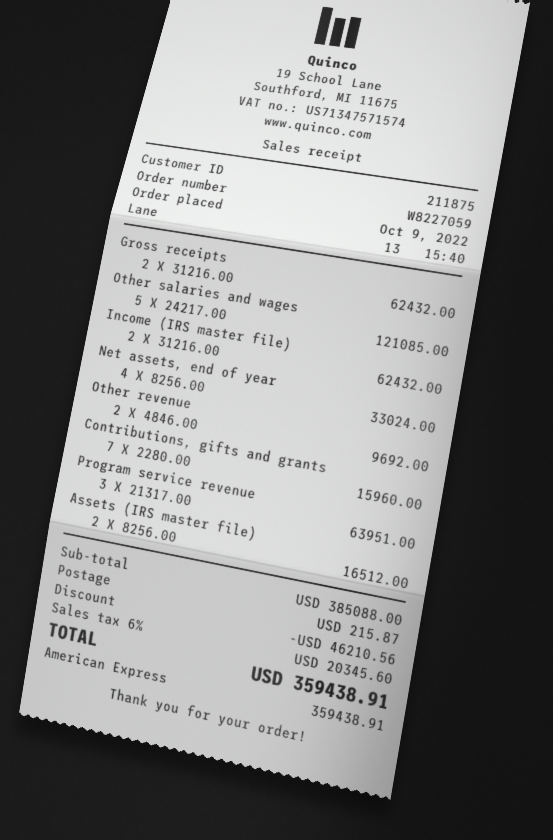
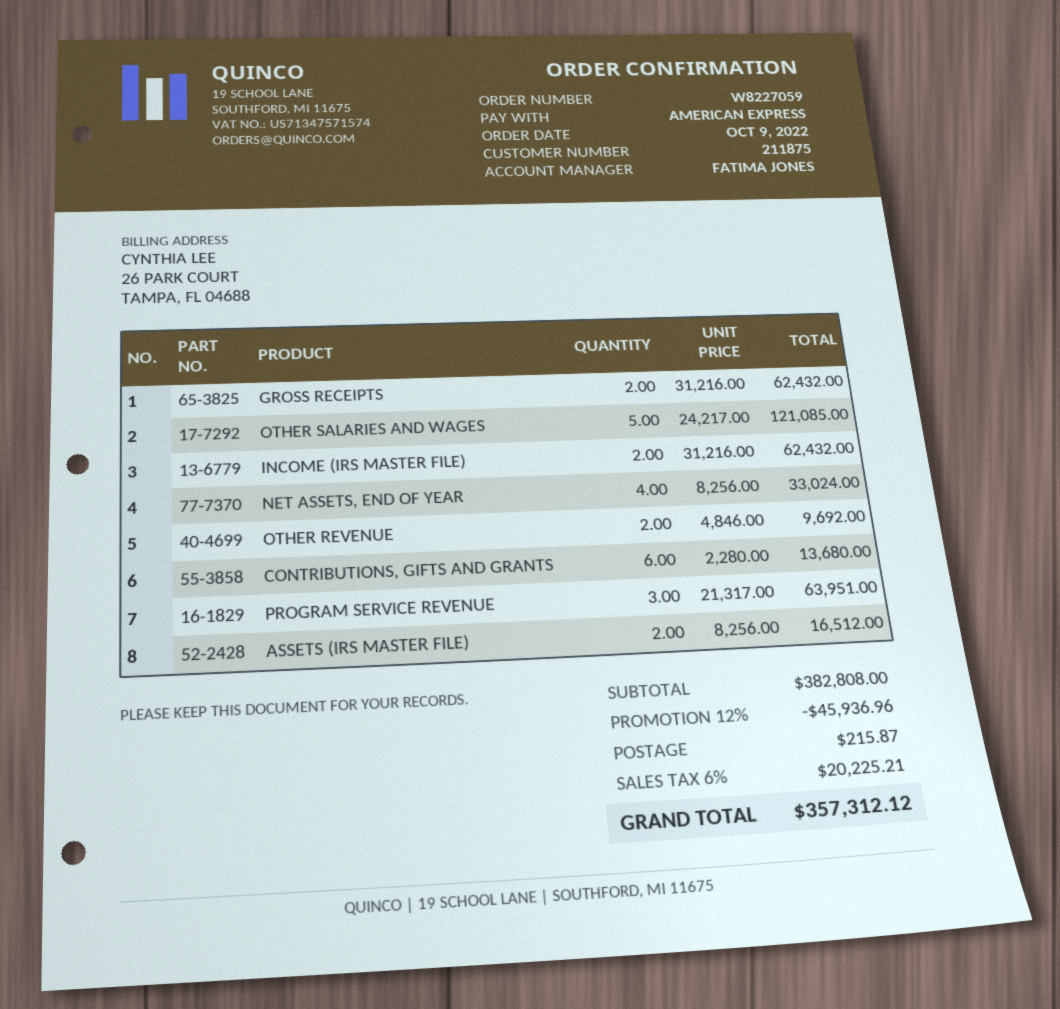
Contributions, gifts and grants: 7 x 2280.00 = 15960.00 -> 6 x 2280.00 = 13680.00
subtotal: 385088.00 -> 382808.00
discount: 46210.56 -> 45936.96
tax: 6% = 20345.60 -> 6% = 20225.21
total: 359438.91 -> 357312.12

